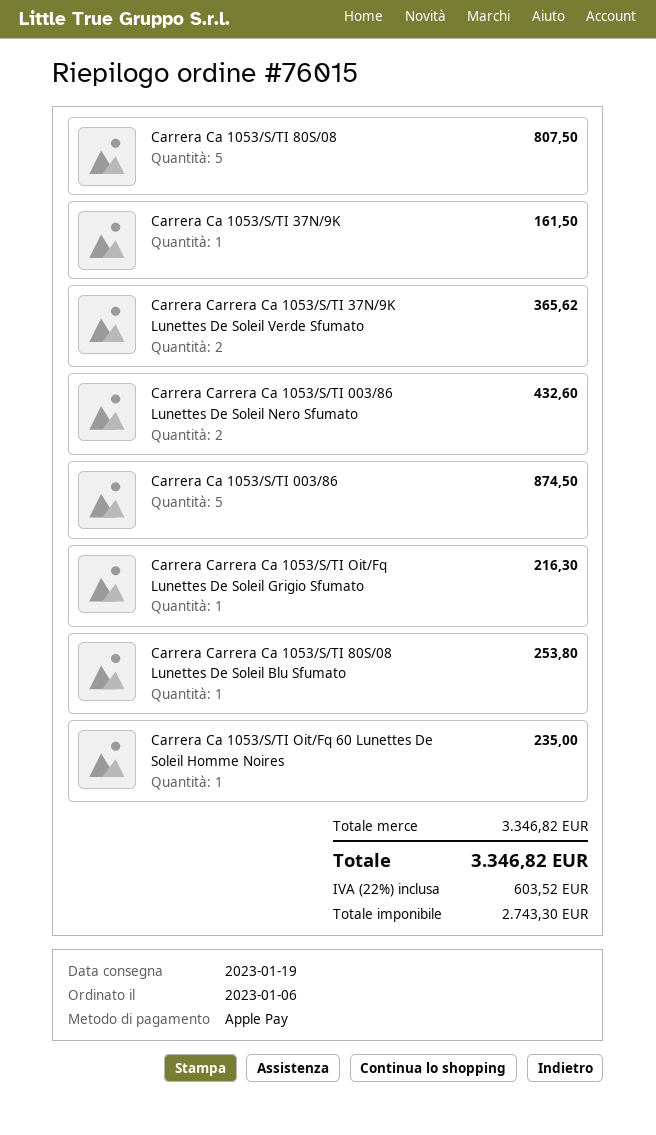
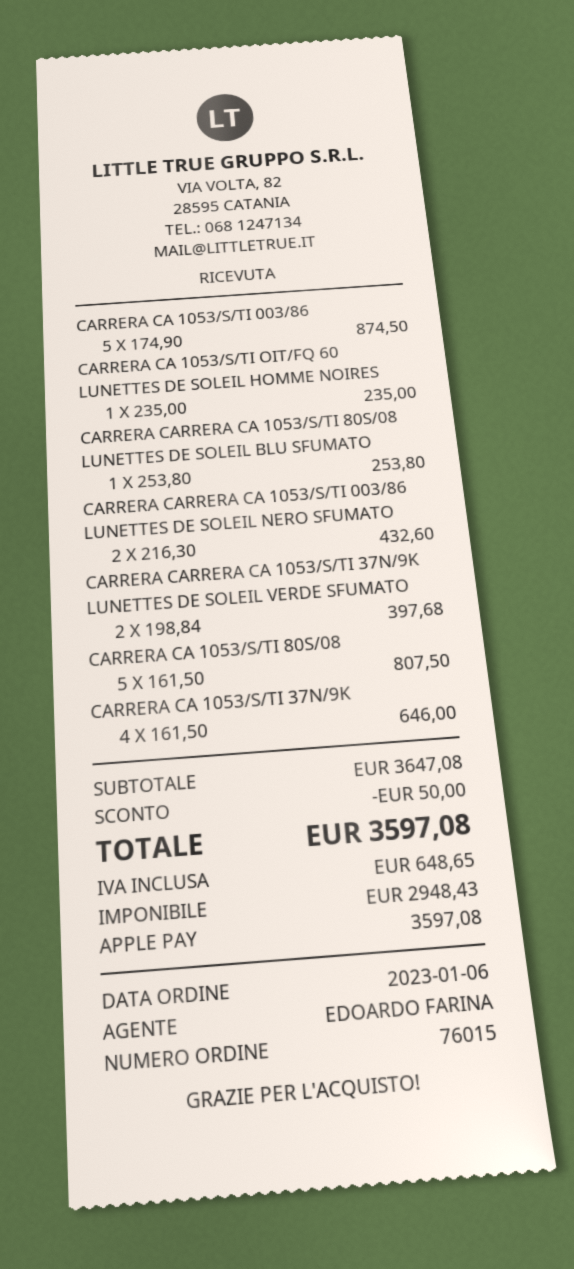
Carrera Ca 1053/S/TI 37N/9K: 1 for 161.50 -> 4 for 646.00
Carrera Carrera Ca 1053/S/TI 37N/9K Lunettes De Soleil Verde Sfumato: 2 for 365.62 -> 2 for 397.68
Carrera Carrera Ca 1053/S/TI Oit/Fq Lunettes De Soleil Grigio Sfumato: 1 for 216.30 -> none
subtotal: 3346.82 -> 3647.08
discount: none -> 50.00
net: 2743.30 -> 2948.43
tax: 603.52 -> 648.65
total: 3346.82 -> 3597.08

